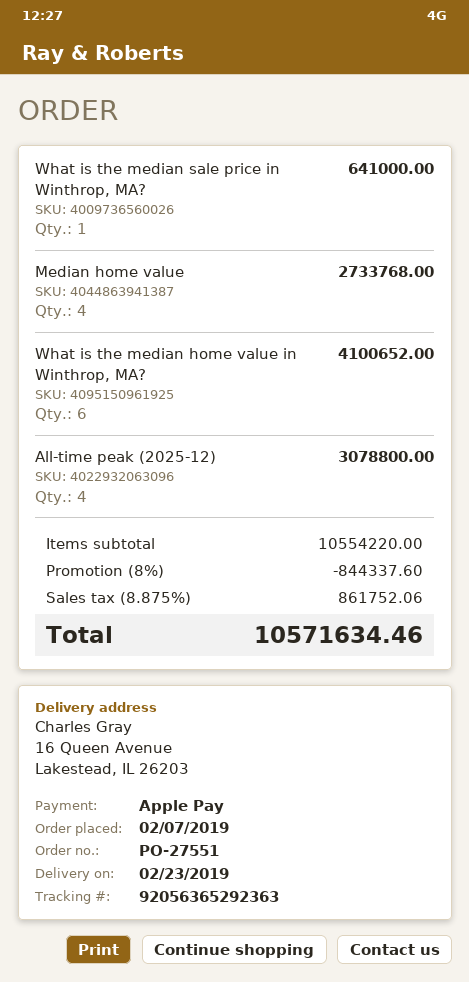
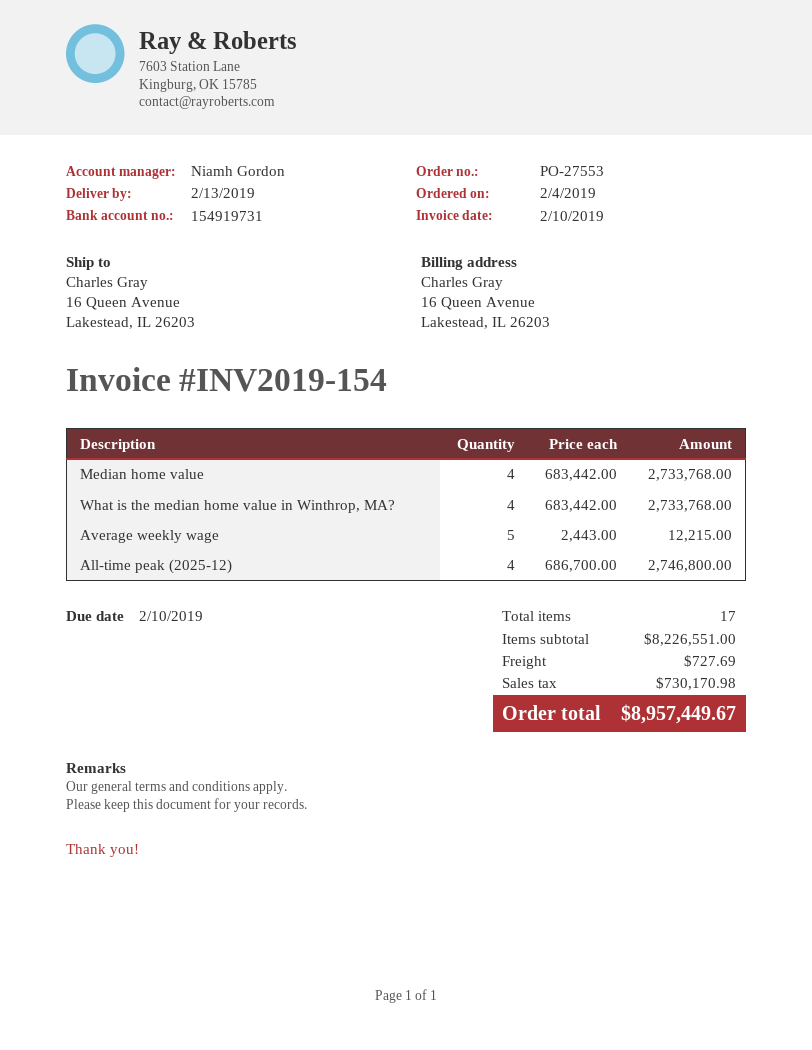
order number: PO-27551 -> PO-27553
order date: 2019-02-07 -> 2019-02-04
delivery date: 2019-02-23 -> 2019-02-13
What is the median sale price in Winthrop, MA?: 1 for 641000.00 -> none
What is the median home value in Winthrop, MA?: 6 for 4100652.00 -> 4 for 2733768.00
All-time peak (2025-12): 4 for 3078800.00 -> 4 for 2746800.00
Average weekly wage: none -> 5 for 12215.00
subtotal: 10554220.00 -> 8226551.00
discount: 8% = 844337.60 -> none
shipping: none -> 727.69
tax: 861752.06 -> 730170.98
total: 10571634.46 -> 8957449.67

